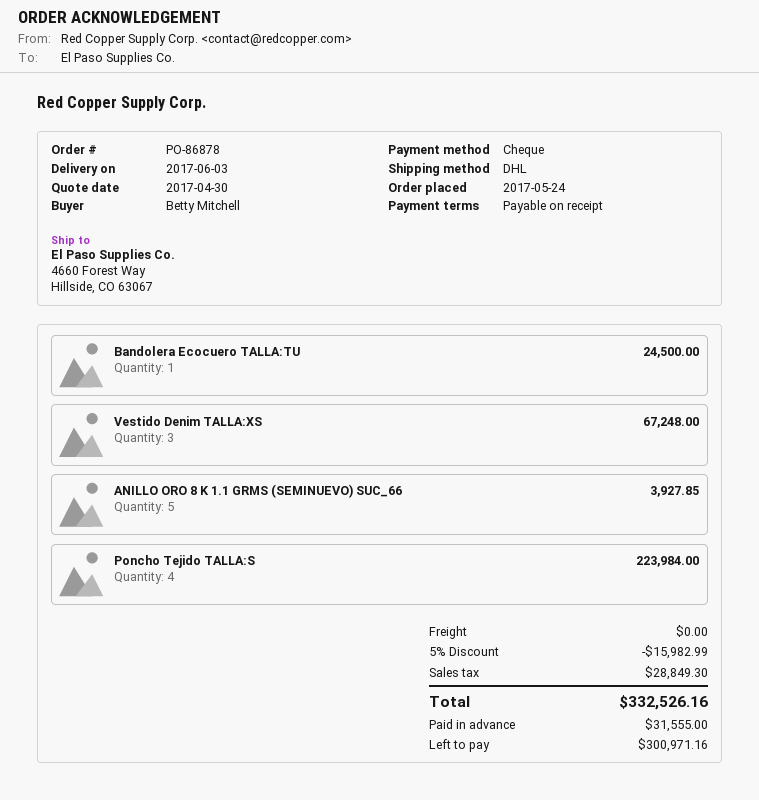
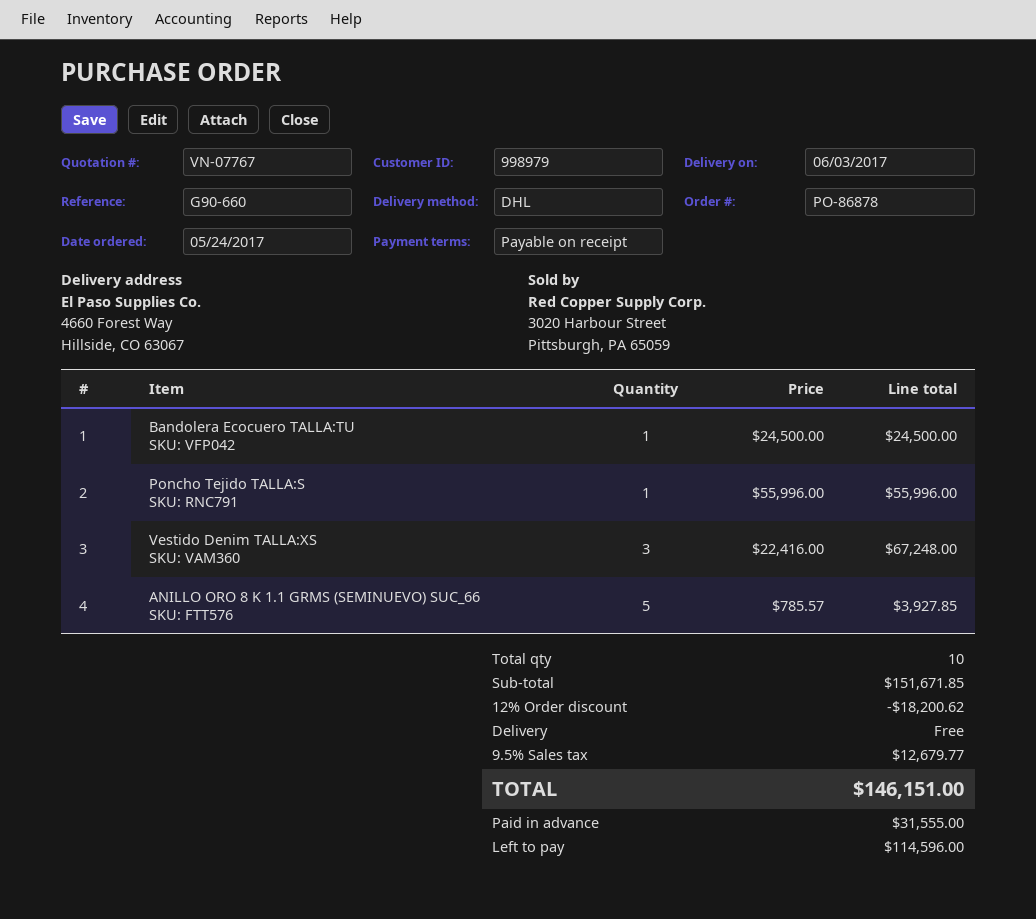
Poncho Tejido TALLA:S: 4 for 223984.00 -> 1 for 55996.00
discount: 5% = 15982.99 -> 12% = 18200.62
tax: 28849.30 -> 12679.77
total: 332526.16 -> 146151.00
balance: 300971.16 -> 114596.00

